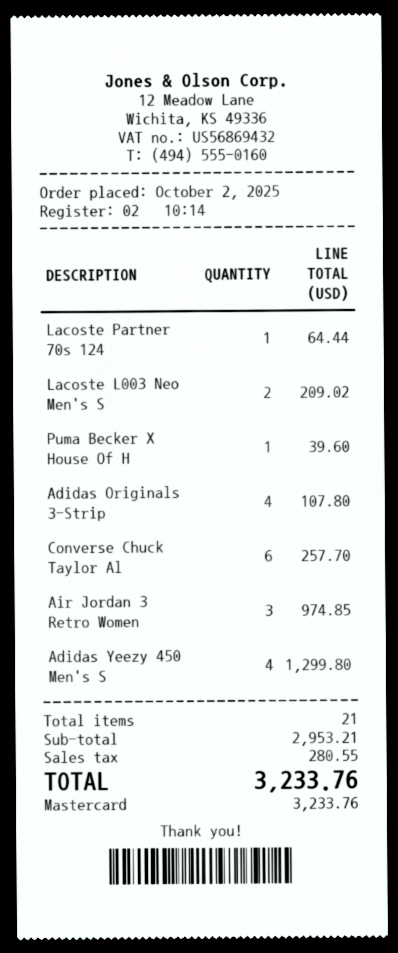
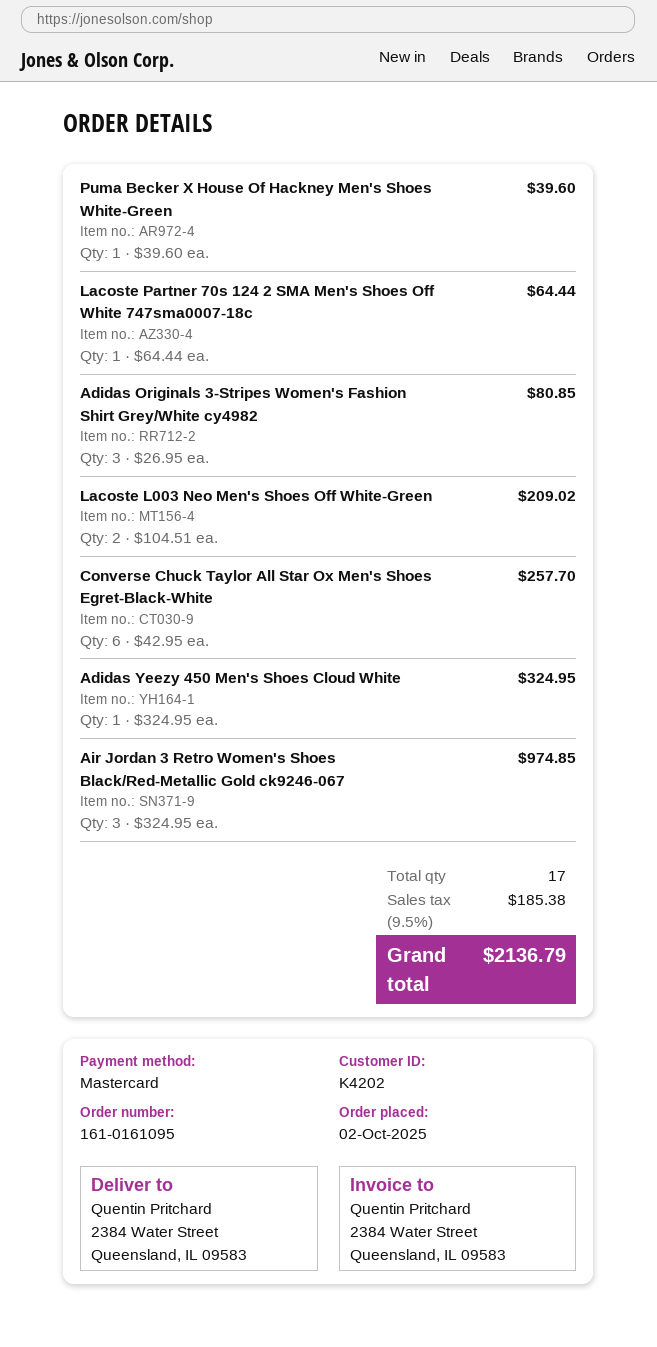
Adidas Originals 3-Strip: 4 for 107.80 -> 3 for 80.85
Adidas Yeezy 450 Men's S: 4 for 1299.80 -> 1 for 324.95
total quantity: 21 -> 17
tax: 280.55 -> 185.38
total: 3233.76 -> 2136.79

